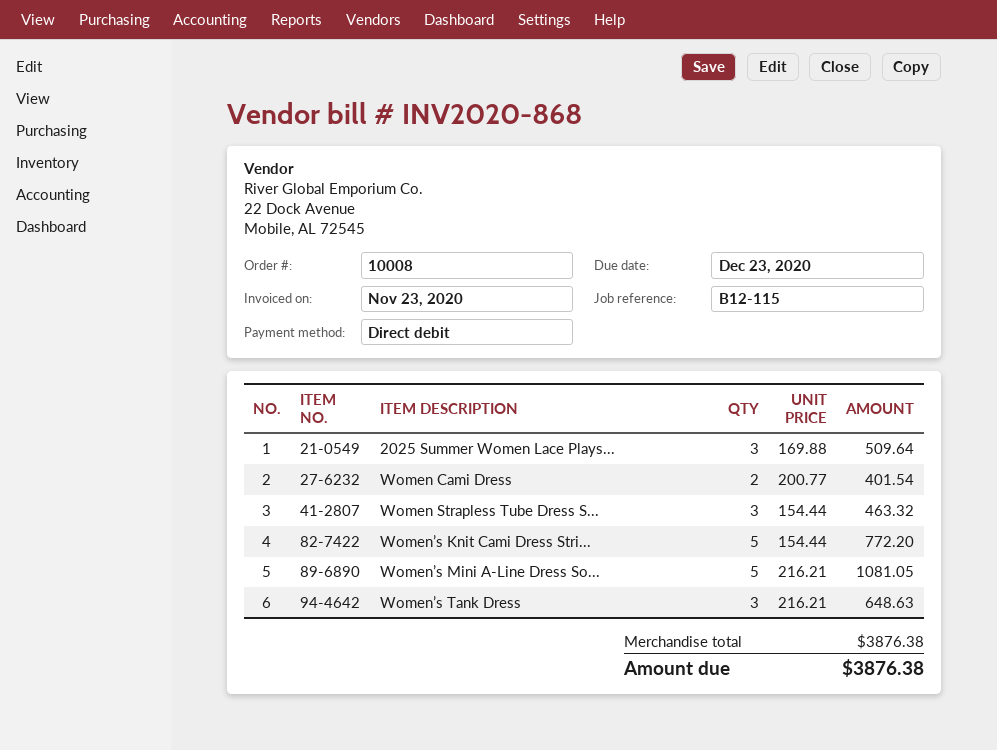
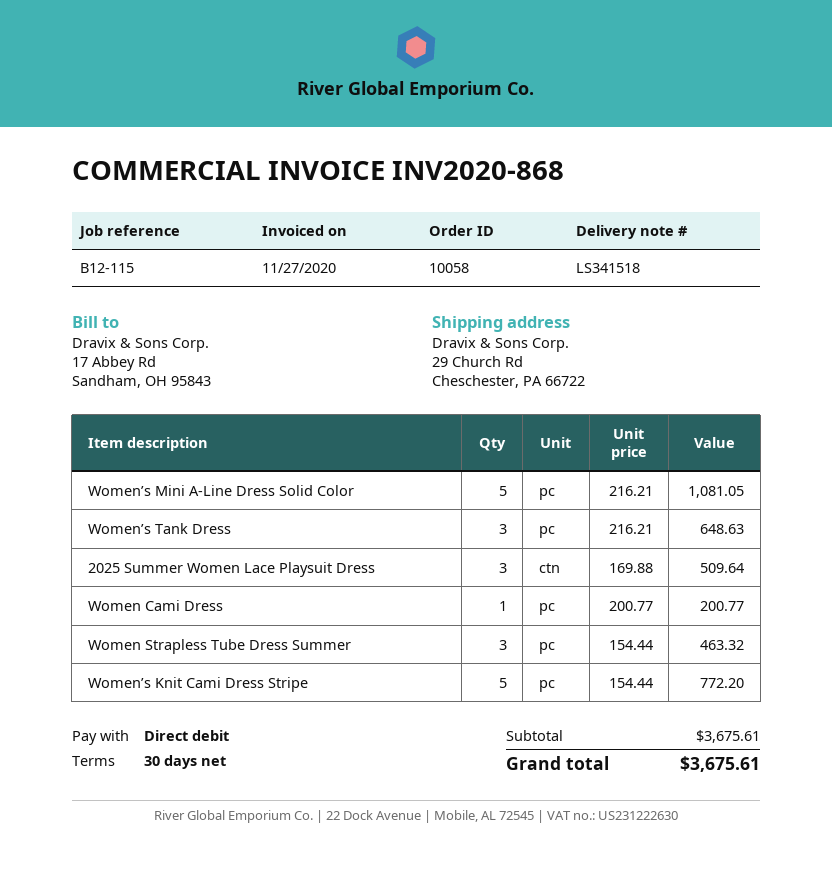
order number: 10008 -> 10058
invoice date: 2020-11-23 -> 2020-11-27
Women Cami Dress: 2 x 200.77 = 401.54 -> 1 x 200.77 = 200.77
subtotal: 3876.38 -> 3675.61
total: 3876.38 -> 3675.61

